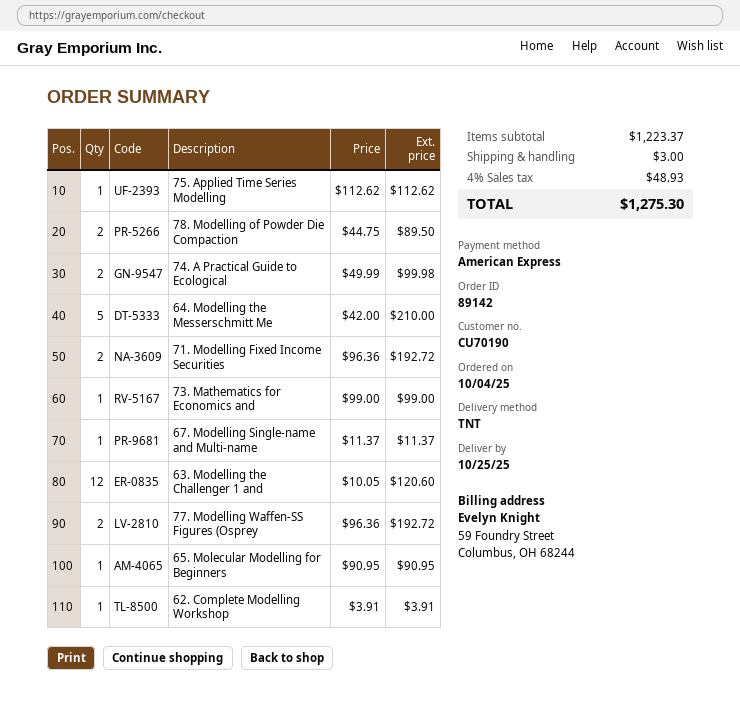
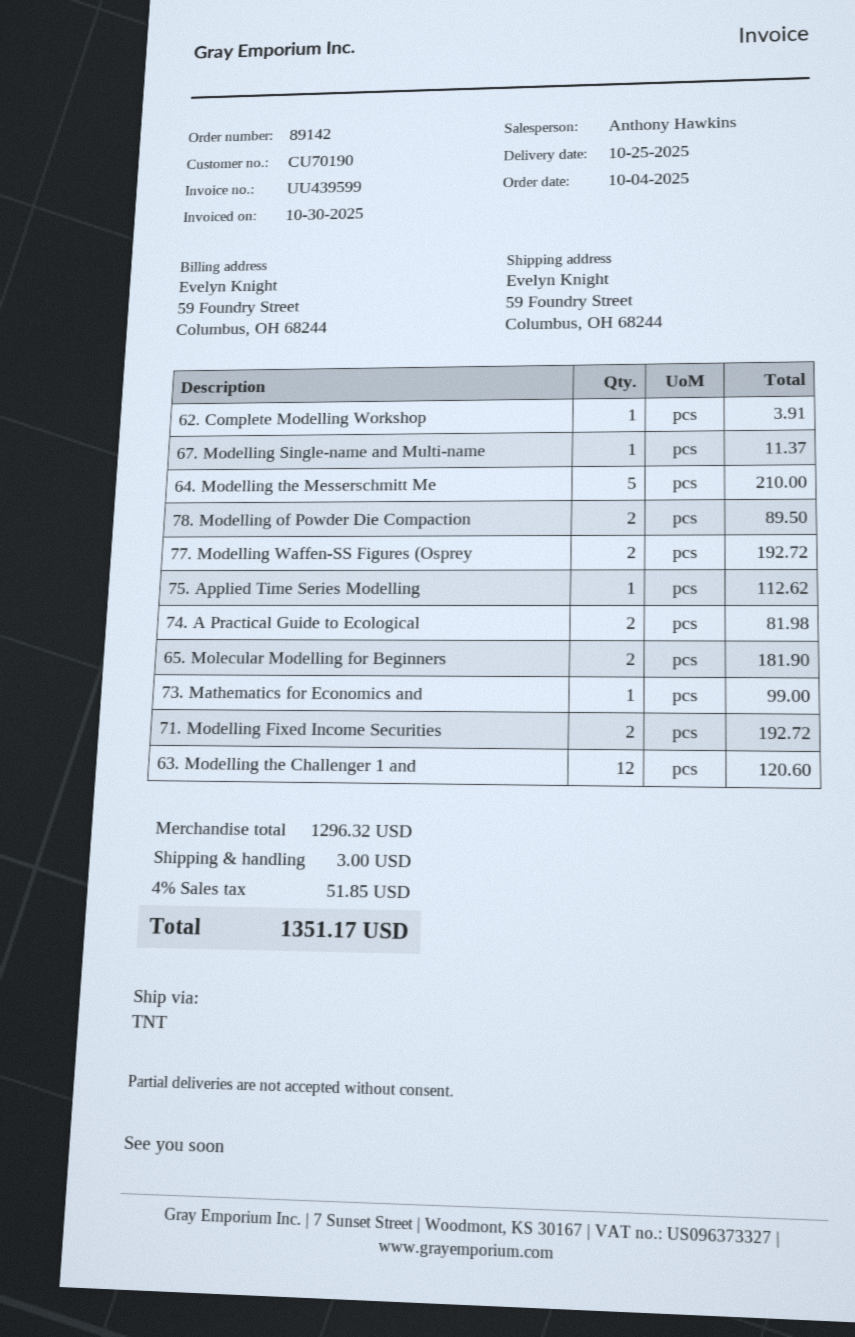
74. A Practical Guide to Ecological: 2 for 99.98 -> 2 for 81.98
65. Molecular Modelling for Beginners: 1 for 90.95 -> 2 for 181.90
subtotal: 1223.37 -> 1296.32
tax: 4% = 48.93 -> 4% = 51.85
total: 1275.30 -> 1351.17

